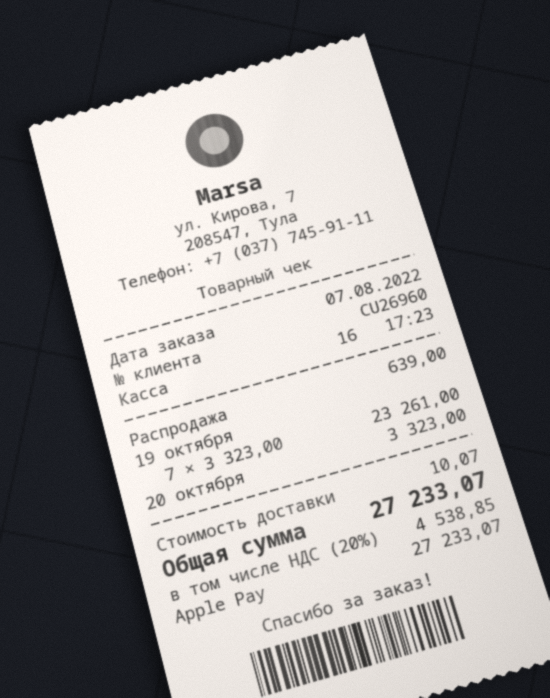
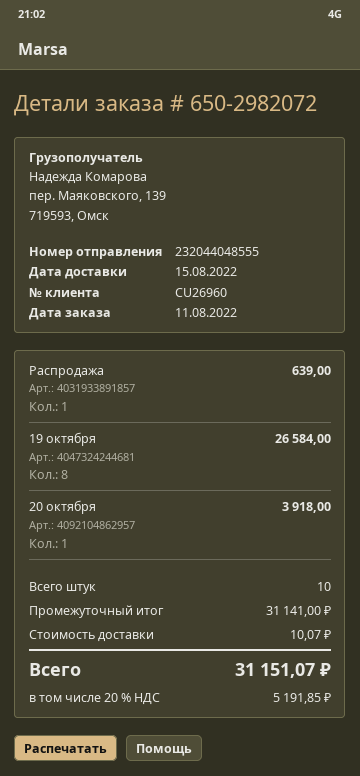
order date: 2022-08-07 -> 2022-08-11
19 октября: 7 for 23261.00 -> 8 for 26584.00
20 октября: 1 for 3323.00 -> 1 for 3918.00
tax: 20% = 4538.85 -> 20% = 5191.85
total: 27233.07 -> 31151.07

